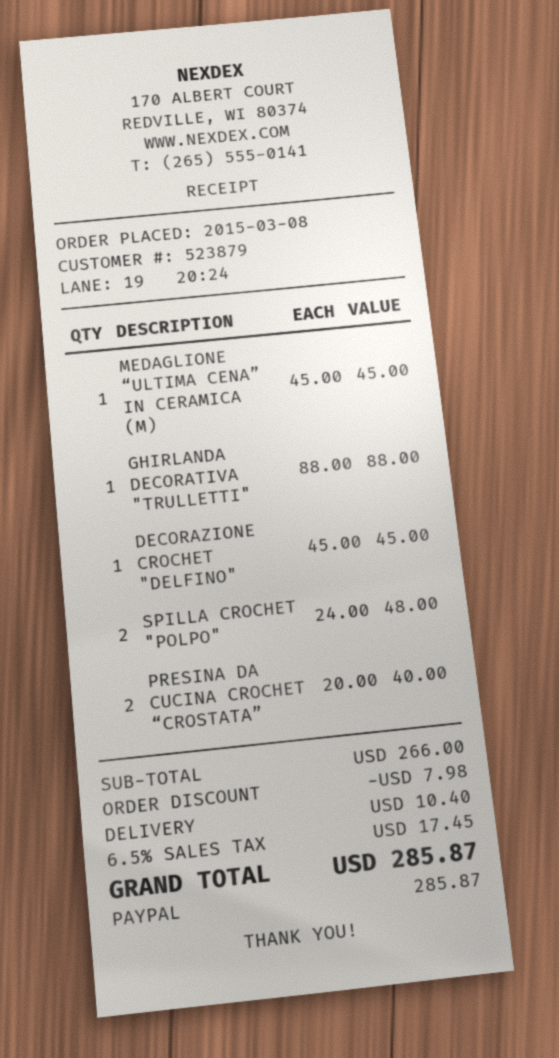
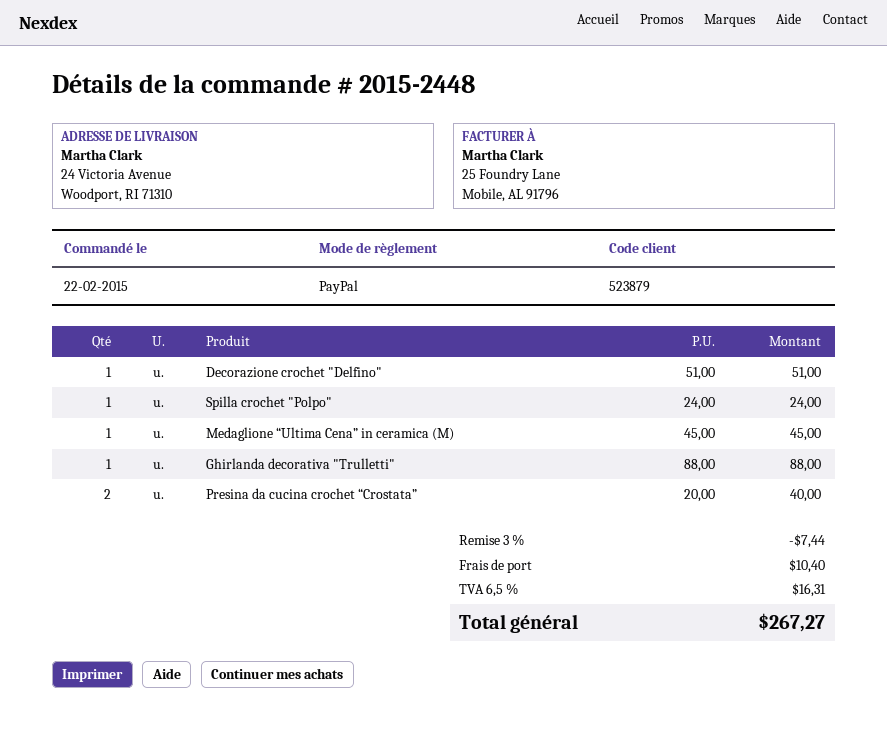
order date: 2015-03-08 -> 2015-02-22
DECORAZIONE CROCHET "DELFINO": 1 x 45.00 = 45.00 -> 1 x 51.00 = 51.00
SPILLA CROCHET "POLPO": 2 x 24.00 = 48.00 -> 1 x 24.00 = 24.00
discount: 7.98 -> 7.44
tax: 6.5% = 17.45 -> 6.5% = 16.31
total: 285.87 -> 267.27

